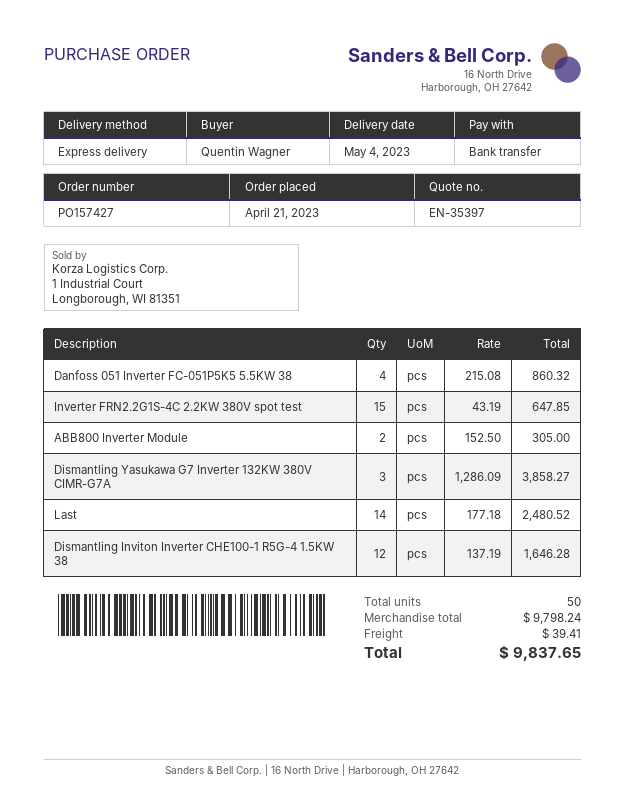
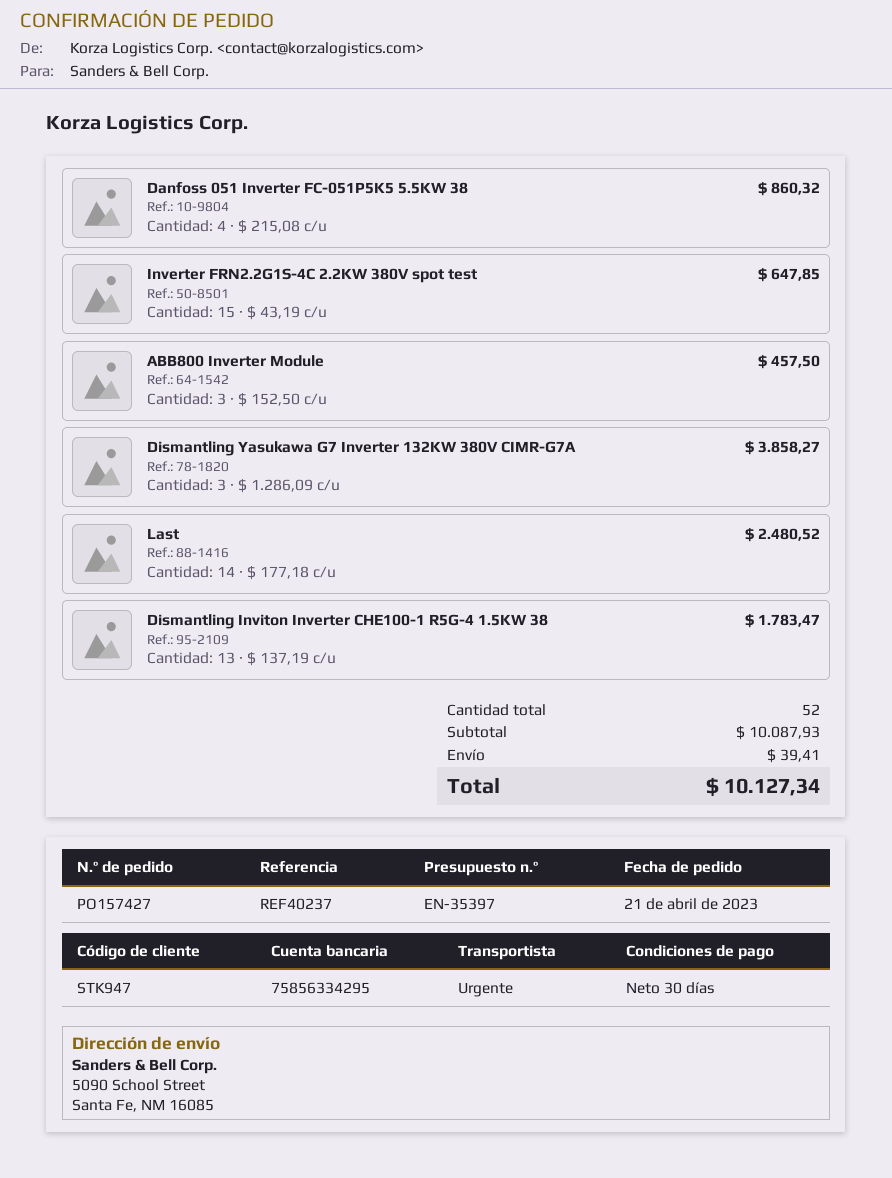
ABB800 Inverter Module: 2 x 152.50 = 305.00 -> 3 x 152.50 = 457.50
Dismantling Inviton Inverter CHE100-1 R5G-4 1.5KW 38: 12 x 137.19 = 1646.28 -> 13 x 137.19 = 1783.47
total quantity: 50 -> 52
subtotal: 9798.24 -> 10087.93
total: 9837.65 -> 10127.34

